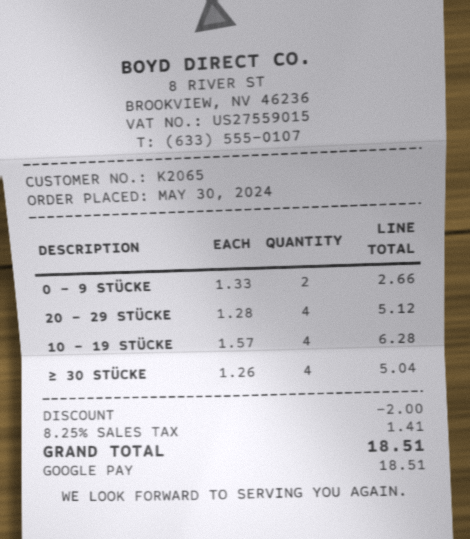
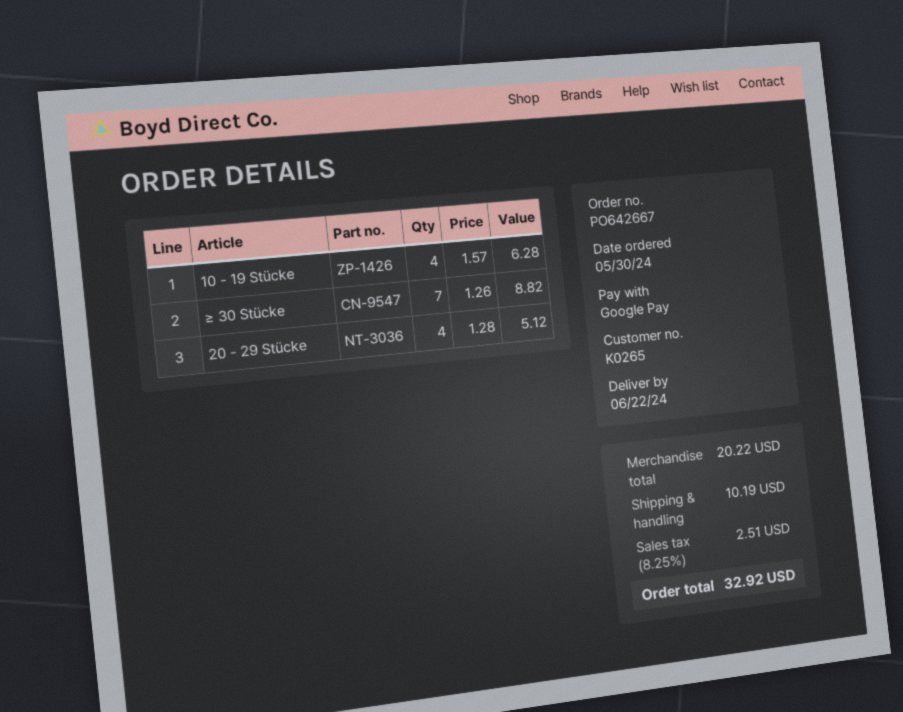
customer number: K2065 -> K0265
0 - 9 STÜCKE: 2 x 1.33 = 2.66 -> none
≥ 30 STÜCKE: 4 x 1.26 = 5.04 -> 7 x 1.26 = 8.82
discount: 2.00 -> none
shipping: none -> 10.19
tax: 8.25% = 1.41 -> 8.25% = 2.51
total: 18.51 -> 32.92

